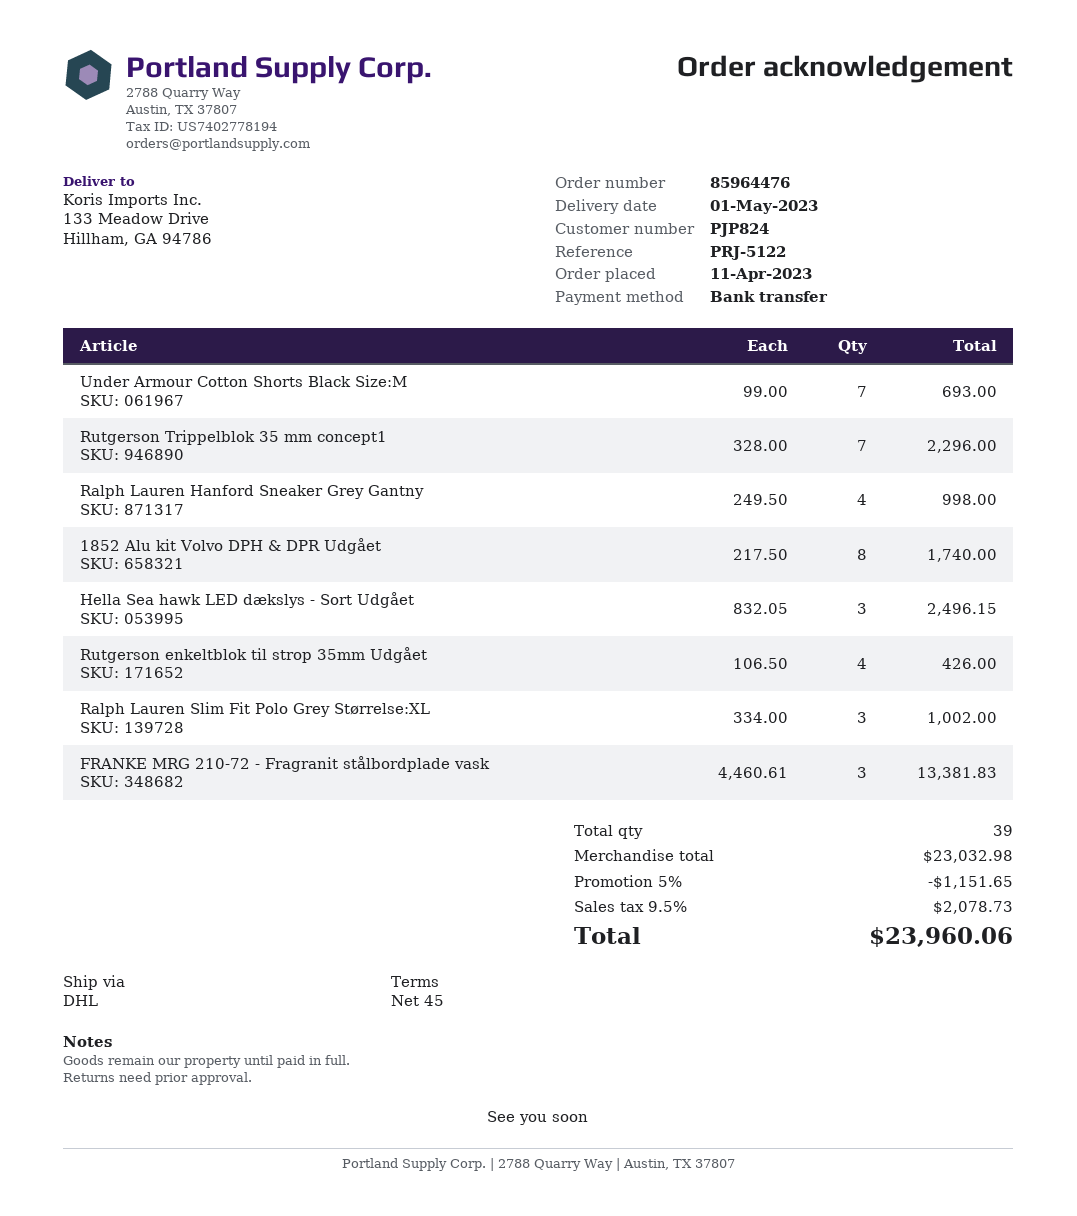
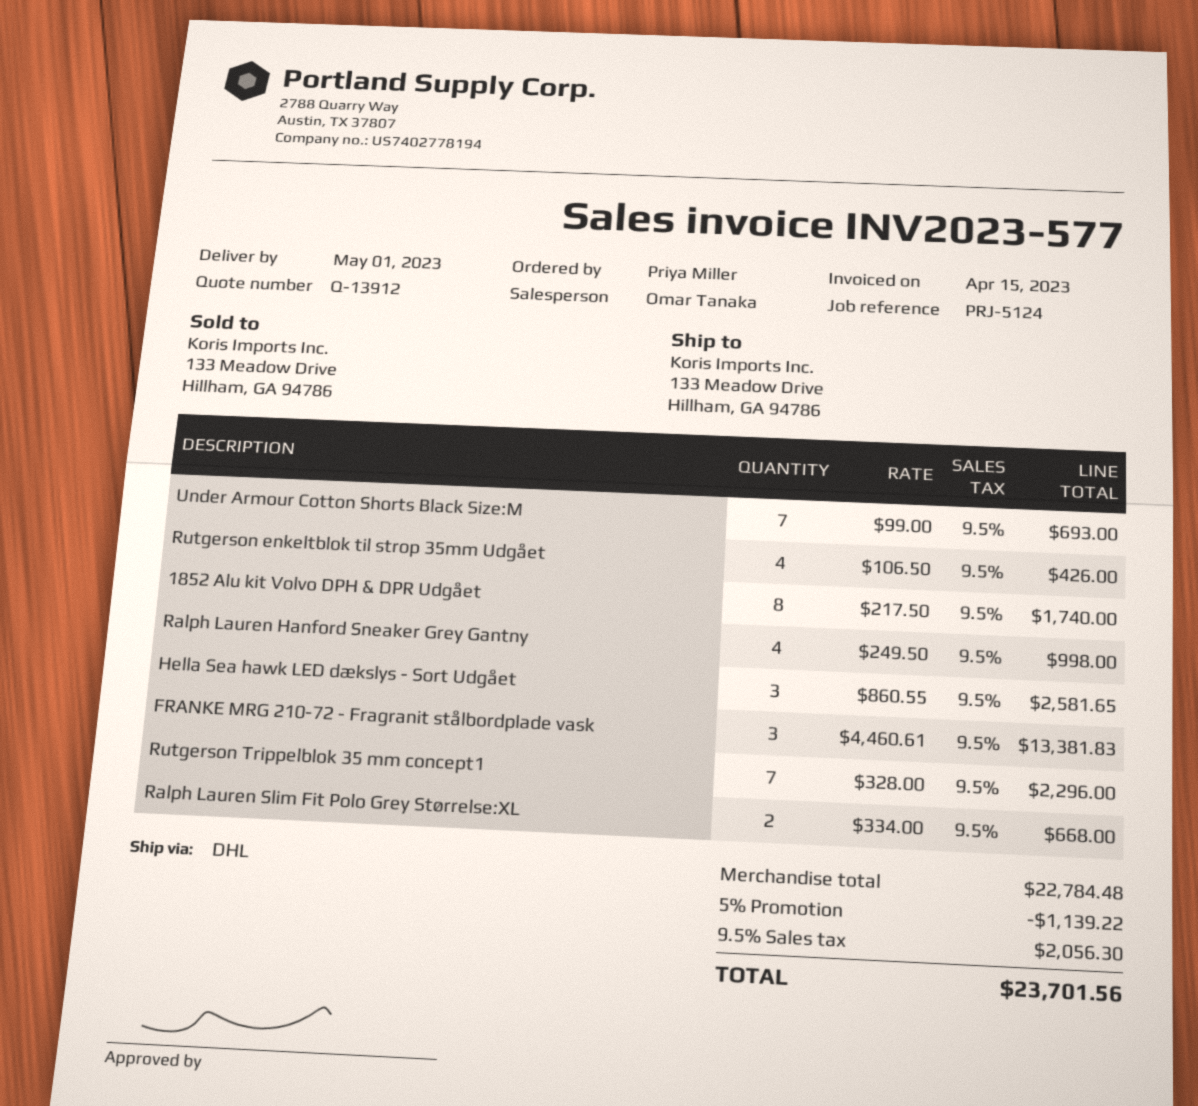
reference: PRJ-5122 -> PRJ-5124
Hella Sea hawk LED dækslys - Sort Udgået: 3 x 832.05 = 2496.15 -> 3 x 860.55 = 2581.65
Ralph Lauren Slim Fit Polo Grey Størrelse:XL: 3 x 334.00 = 1002.00 -> 2 x 334.00 = 668.00
subtotal: 23032.98 -> 22784.48
discount: 5% = 1151.65 -> 5% = 1139.22
tax: 9.5% = 2078.73 -> 9.5% = 2056.30
total: 23960.06 -> 23701.56

